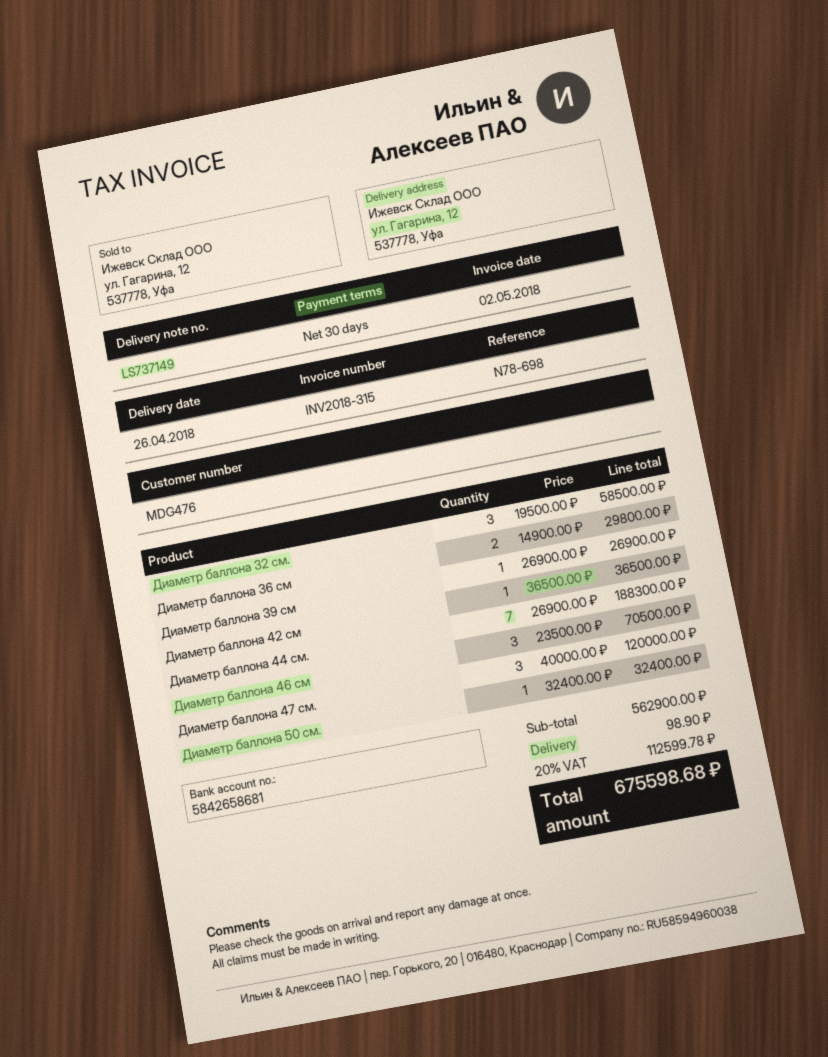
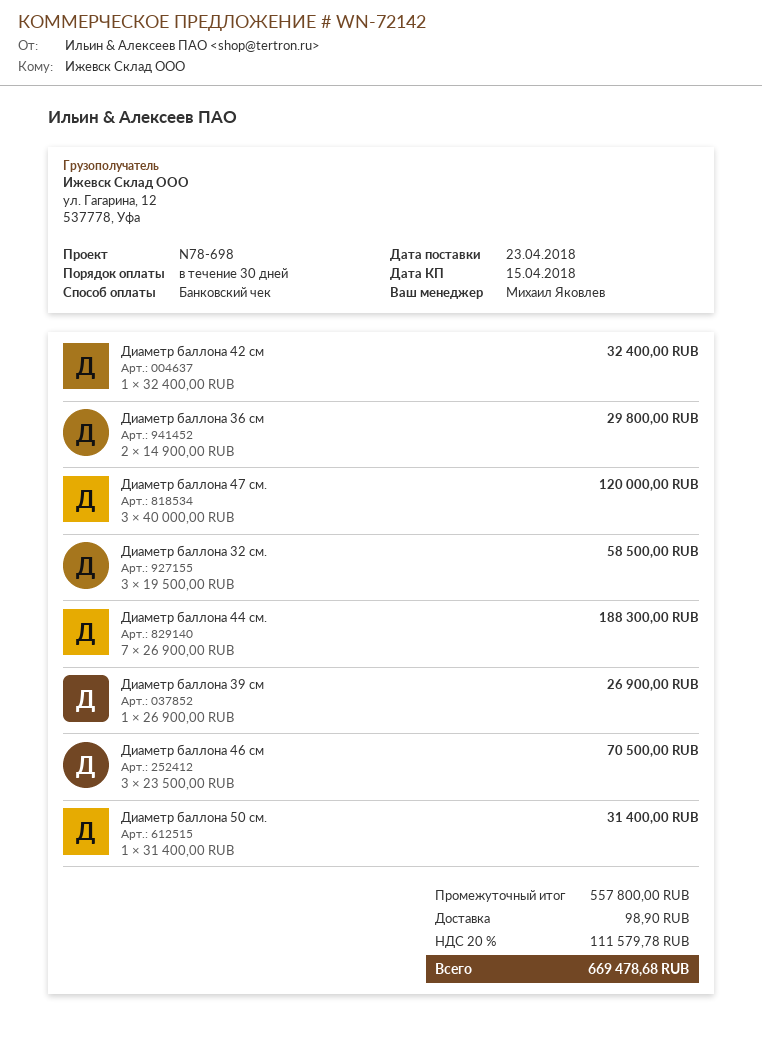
delivery date: 2018-04-26 -> 2018-04-23
Диаметр баллона 42 см: 1 x 36500.00 = 36500.00 -> 1 x 32400.00 = 32400.00
Диаметр баллона 50 см.: 1 x 32400.00 = 32400.00 -> 1 x 31400.00 = 31400.00
subtotal: 562900.00 -> 557800.00
tax: 20% = 112599.78 -> 20% = 111579.78
total: 675598.68 -> 669478.68

